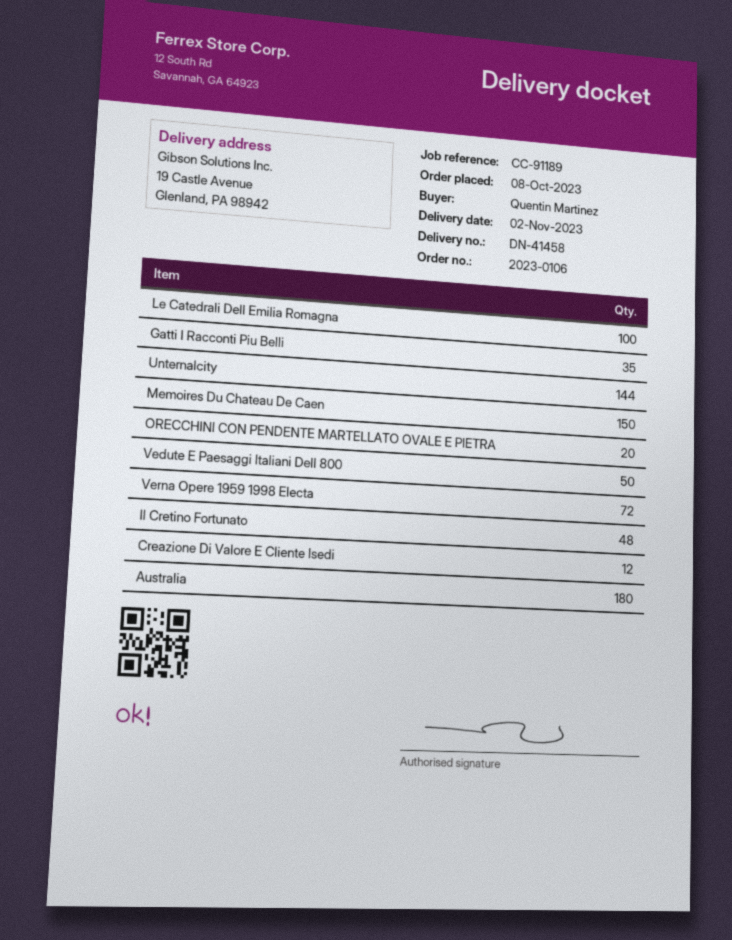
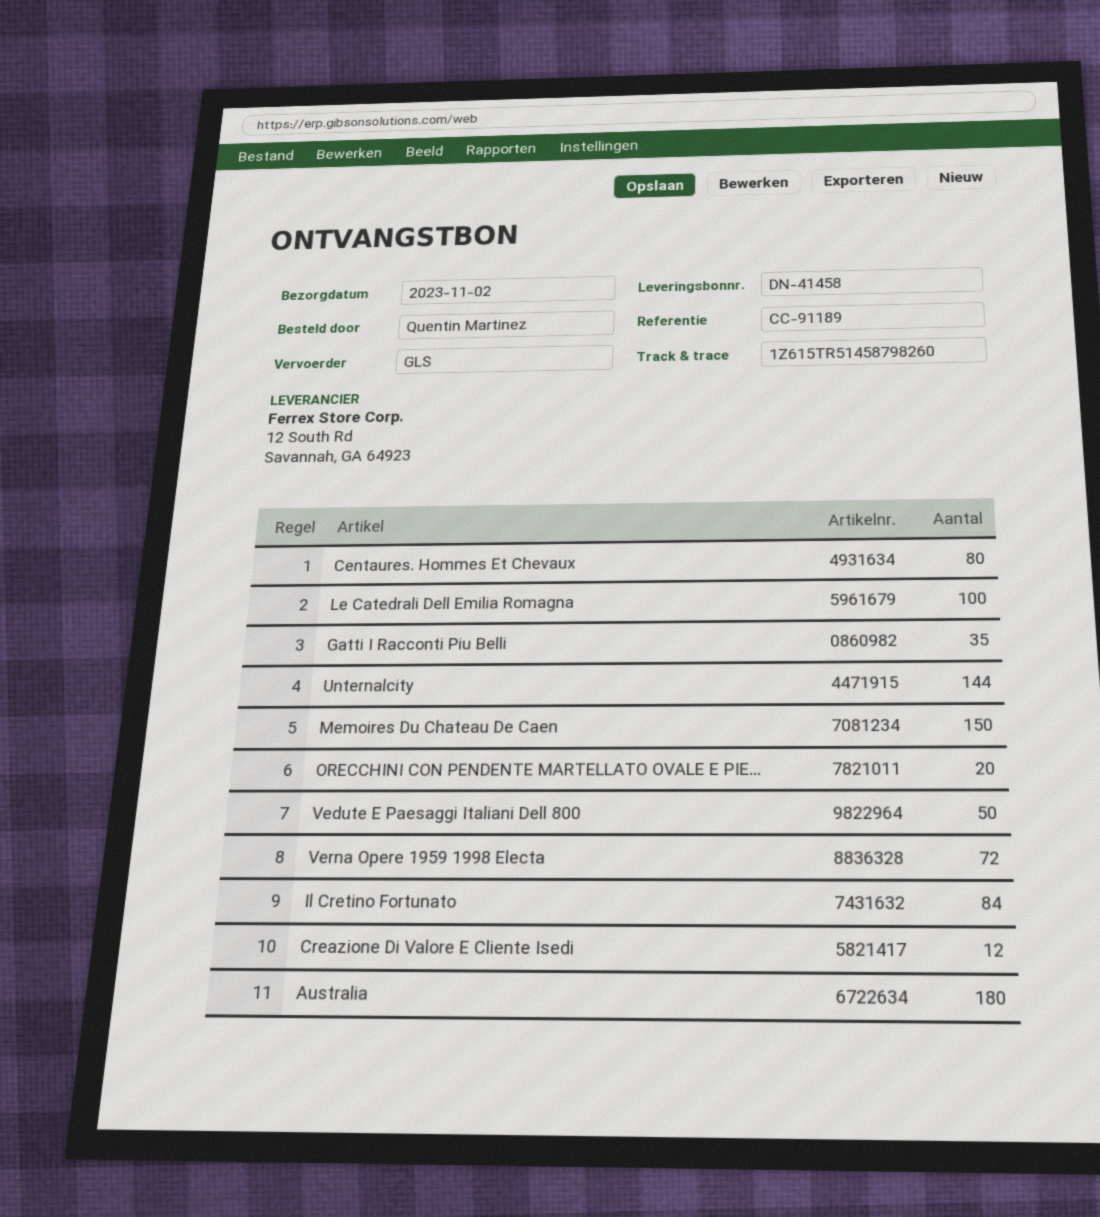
Il Cretino Fortunato: 48 -> 84
Centaures. Hommes Et Chevaux: none -> 80

